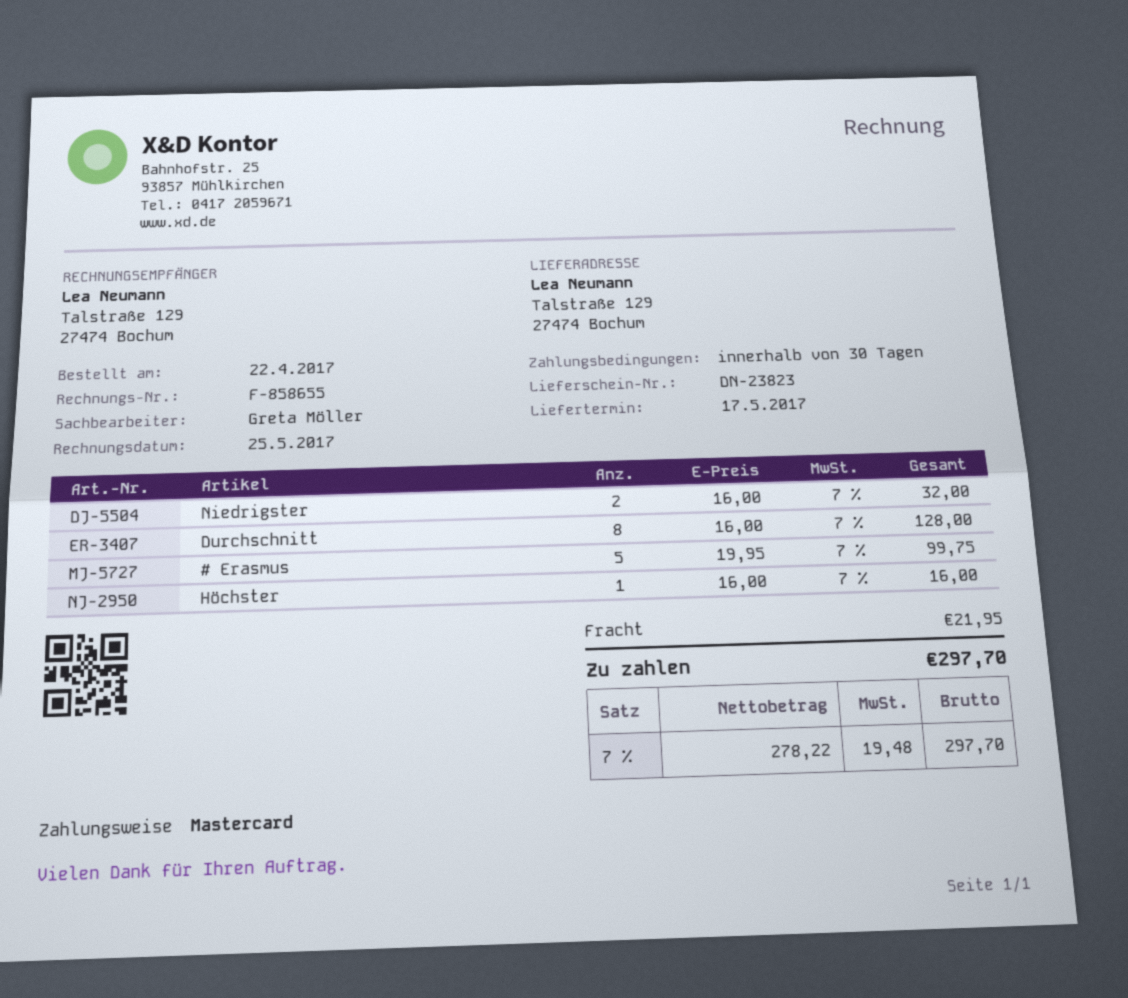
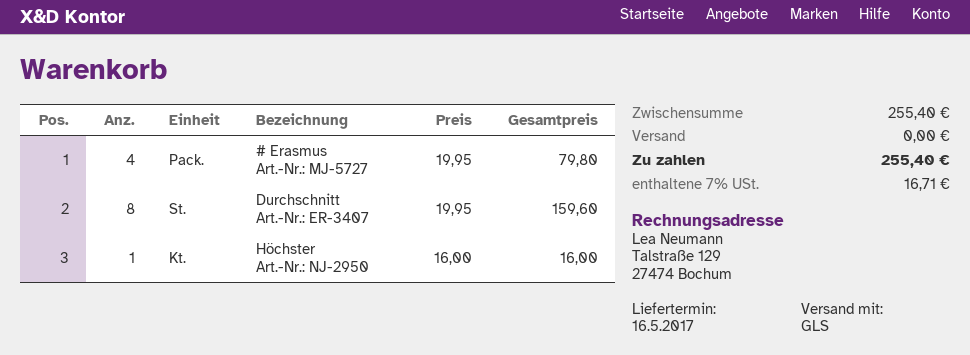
delivery date: 2017-05-17 -> 2017-05-16
Niedrigster: 2 x 16.00 = 32.00 -> none
Durchschnitt: 8 x 16.00 = 128.00 -> 8 x 19.95 = 159.60
# Erasmus: 5 x 19.95 = 99.75 -> 4 x 19.95 = 79.80
shipping: 21.95 -> 0.00
tax: 7% = 19.48 -> 7% = 16.71
total: 297.70 -> 255.40

